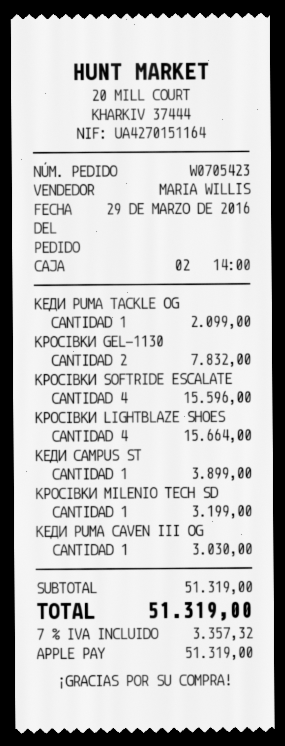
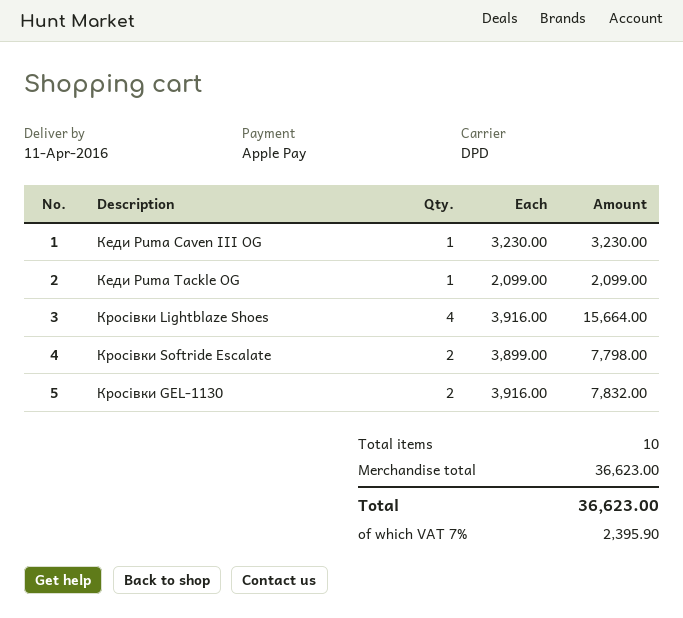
КРОСІВКИ SOFTRIDE ESCALATE: 4 for 15596.00 -> 2 for 7798.00
КЕДИ CAMPUS ST: 1 for 3899.00 -> none
КРОСІВКИ MILENIO TECH SD: 1 for 3199.00 -> none
КЕДИ PUMA CAVEN III OG: 1 for 3030.00 -> 1 for 3230.00
subtotal: 51319.00 -> 36623.00
tax: 7% = 3357.32 -> 7% = 2395.90
total: 51319.00 -> 36623.00

